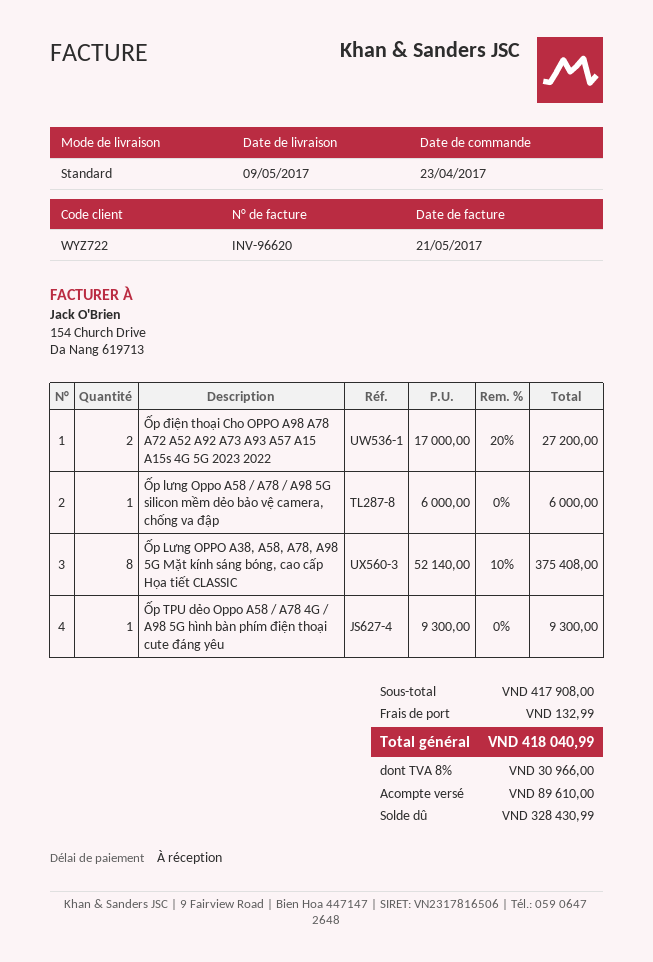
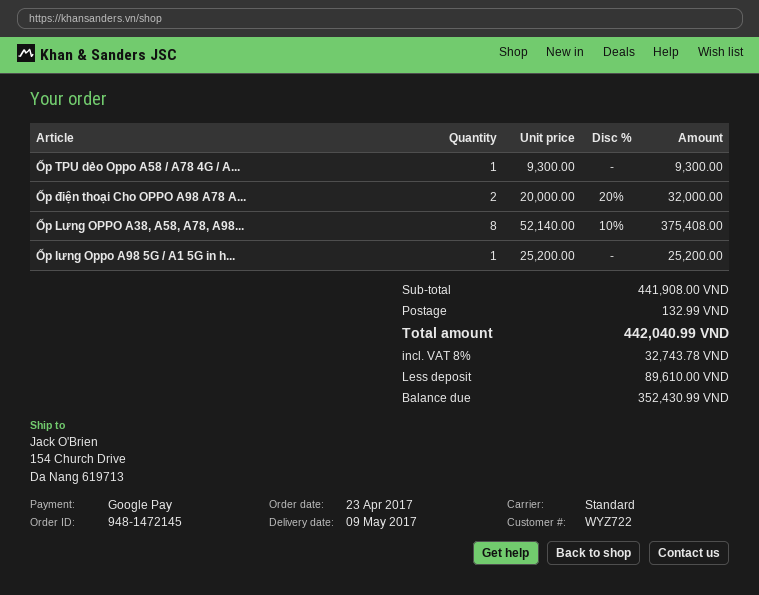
Ốp điện thoại Cho OPPO A98 A78 A72 A52 A92 A73 A93 A57 A15 A15s 4G 5G 2023 2022: 2 x 17000.00 - 20% = 27200.00 -> 2 x 20000.00 - 20% = 32000.00
Ốp lưng Oppo A58 / A78 / A98 5G silicon mềm dẻo bảo vệ camera, chống va đập: 1 x 6000.00 = 6000.00 -> none
Ốp lưng Oppo A98 5G / A1 5G in h...: none -> 1 x 25200.00 = 25200.00
subtotal: 417908.00 -> 441908.00
tax: 8% = 30966.00 -> 8% = 32743.78
total: 418040.99 -> 442040.99
balance: 328430.99 -> 352430.99

